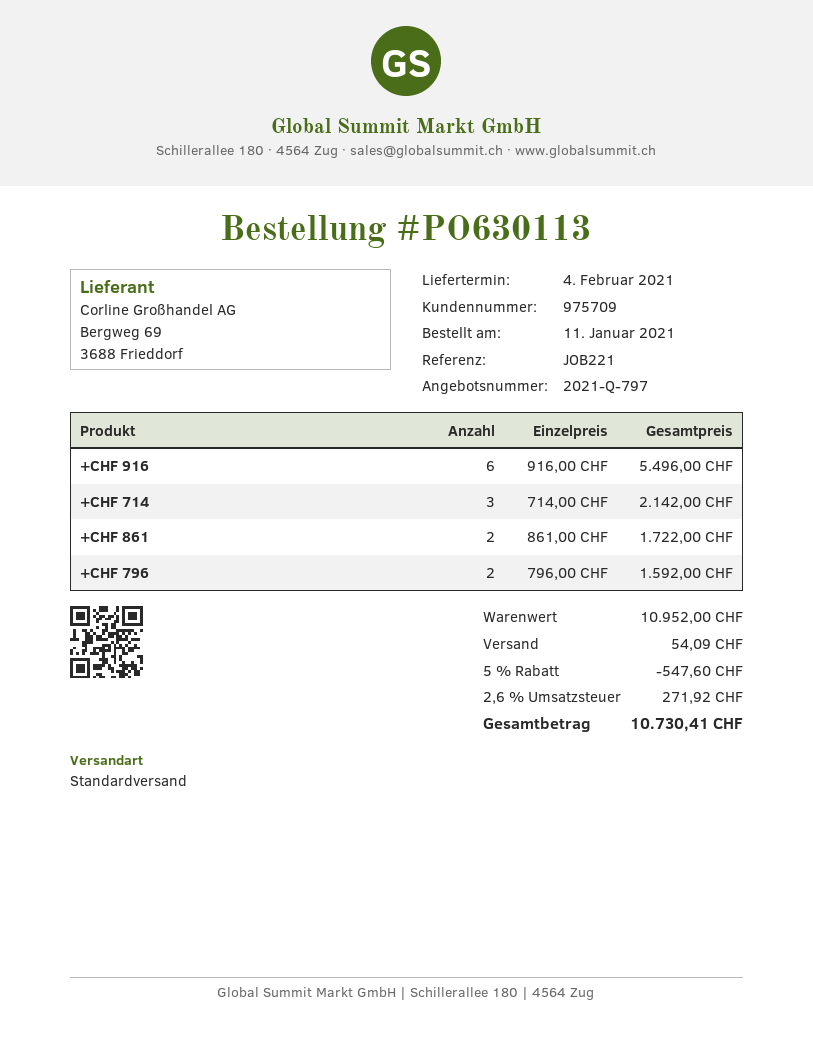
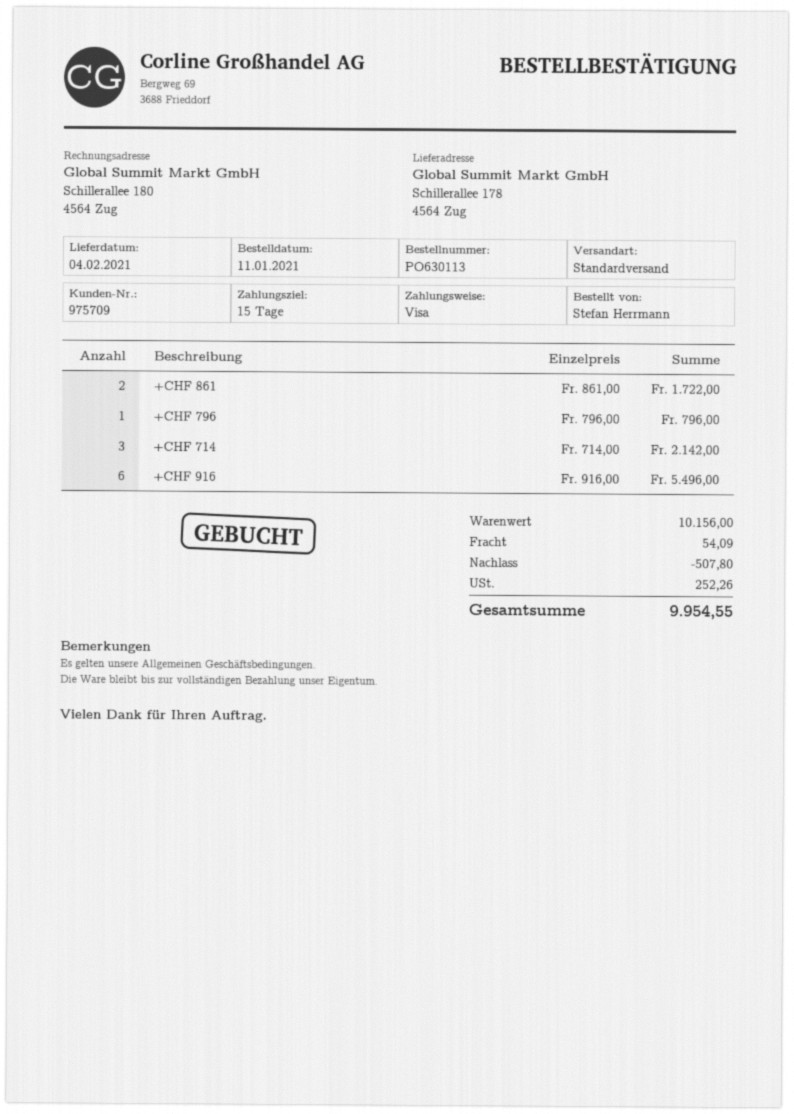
+CHF 796: 2 x 796.00 = 1592.00 -> 1 x 796.00 = 796.00
subtotal: 10952.00 -> 10156.00
discount: 547.60 -> 507.80
tax: 271.92 -> 252.26
total: 10730.41 -> 9954.55

